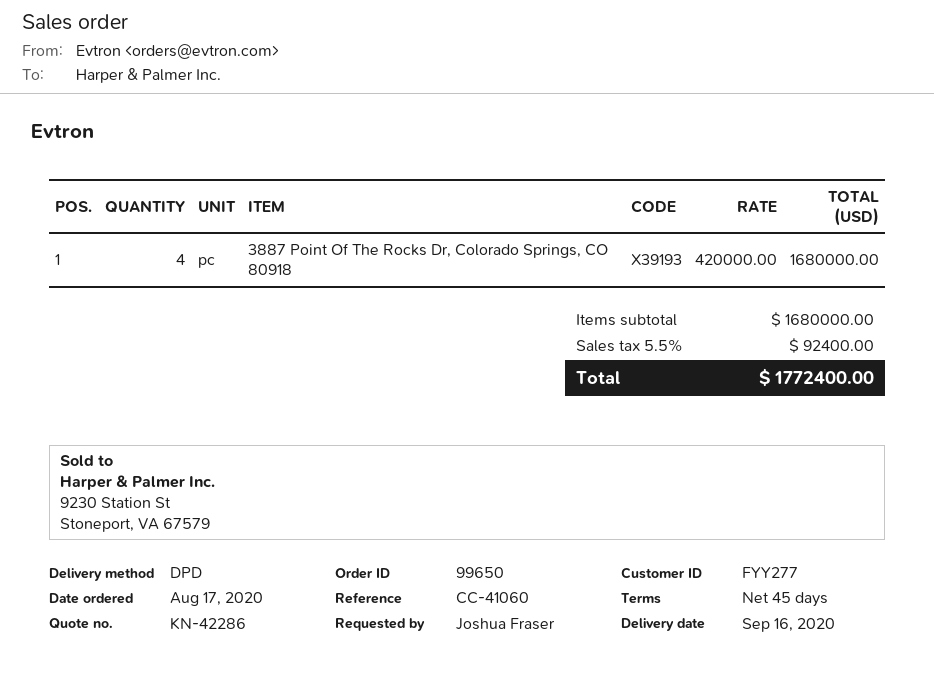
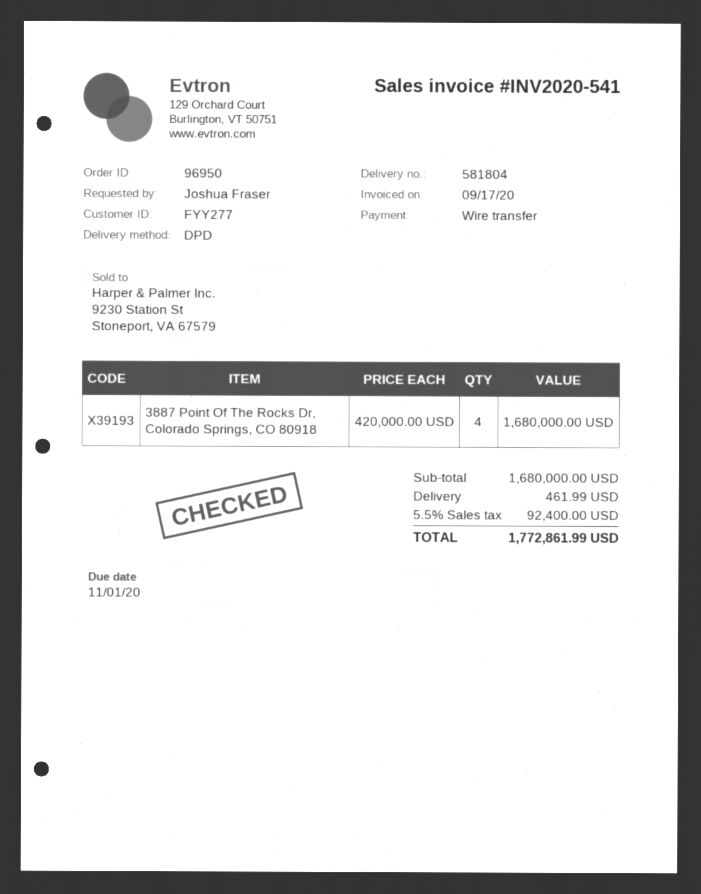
order number: 99650 -> 96950
shipping: none -> 461.99
total: 1772400.00 -> 1772861.99

